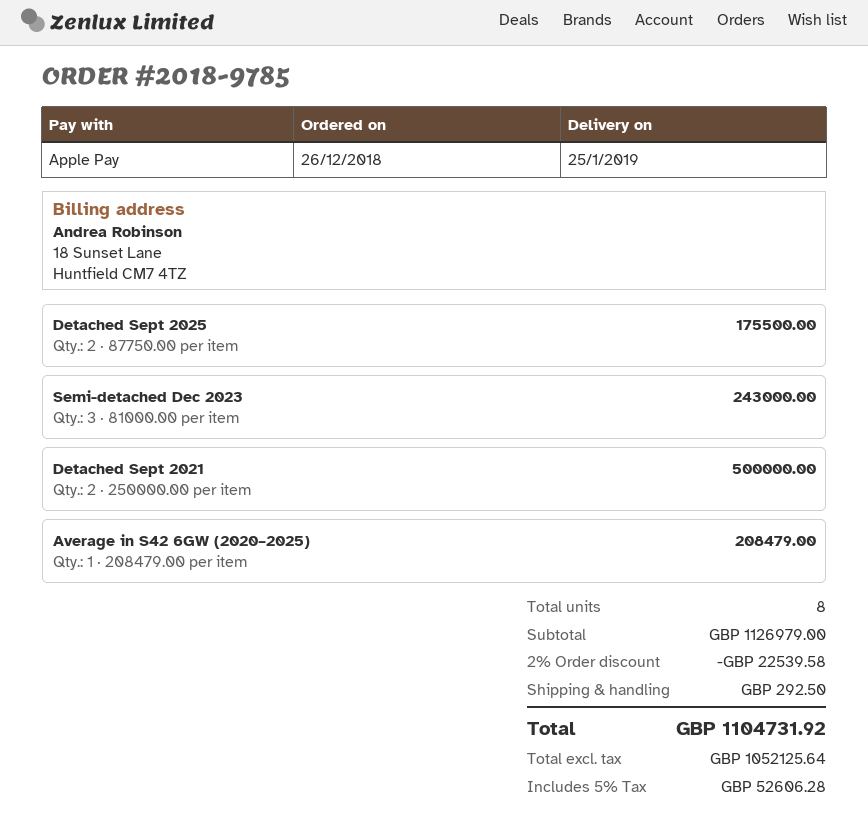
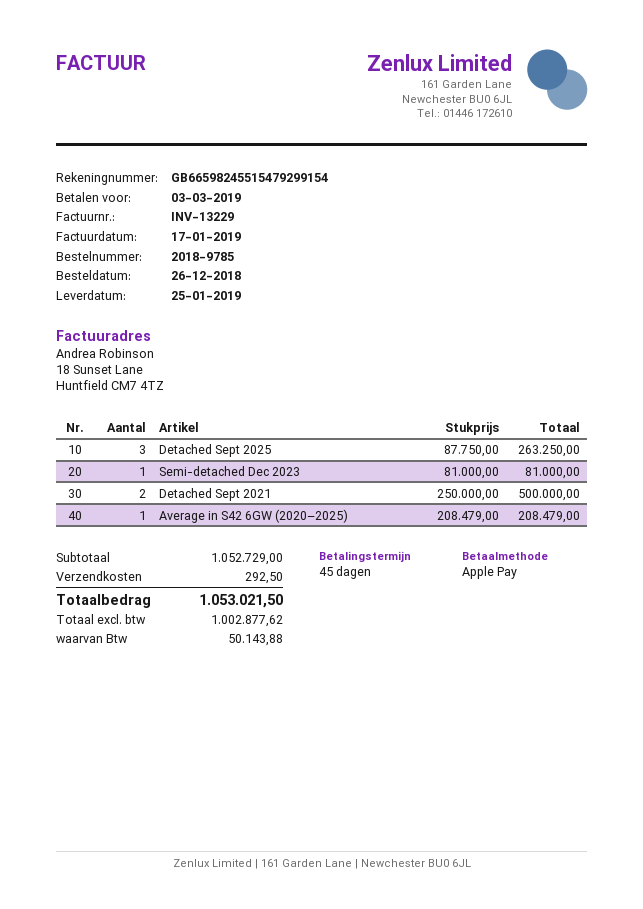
Detached Sept 2025: 2 x 87750.00 = 175500.00 -> 3 x 87750.00 = 263250.00
Semi-detached Dec 2023: 3 x 81000.00 = 243000.00 -> 1 x 81000.00 = 81000.00
subtotal: 1126979.00 -> 1052729.00
discount: 2% = 22539.58 -> none
net: 1052125.64 -> 1002877.62
tax: 52606.28 -> 50143.88
total: 1104731.92 -> 1053021.50

